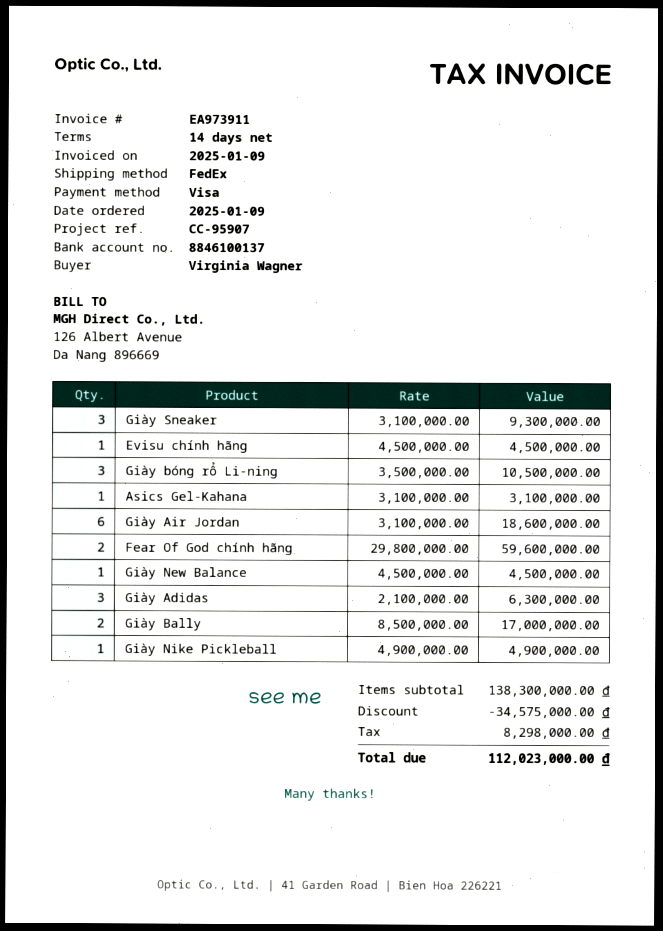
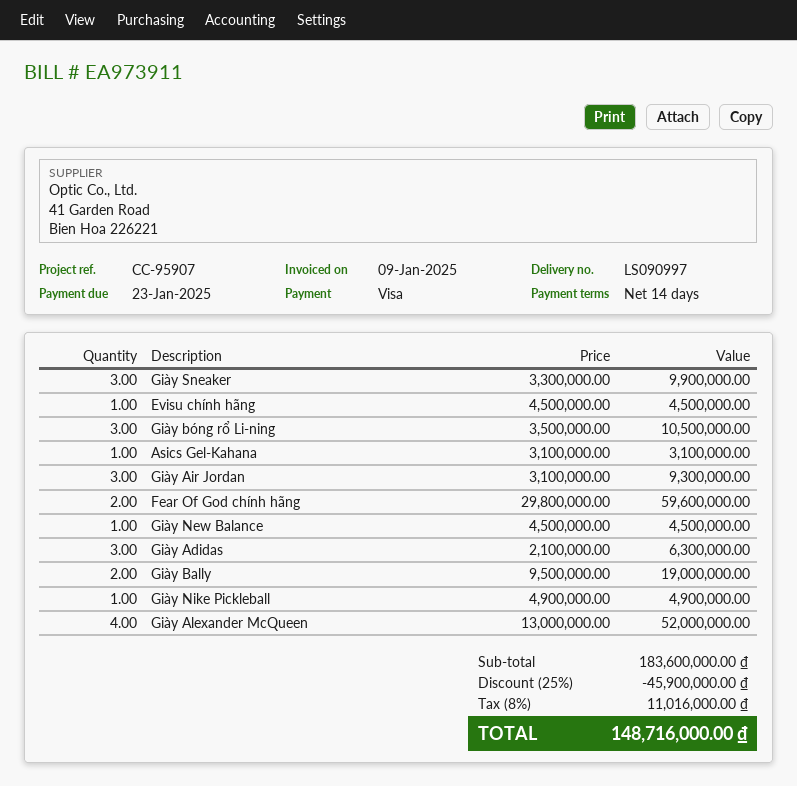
Giày Sneaker: 3 x 3100000.00 = 9300000.00 -> 3 x 3300000.00 = 9900000.00
Giày Air Jordan: 6 x 3100000.00 = 18600000.00 -> 3 x 3100000.00 = 9300000.00
Giày Bally: 2 x 8500000.00 = 17000000.00 -> 2 x 9500000.00 = 19000000.00
Giày Alexander McQueen: none -> 4 x 13000000.00 = 52000000.00
subtotal: 138300000.00 -> 183600000.00
discount: 34575000.00 -> 45900000.00
tax: 8298000.00 -> 11016000.00
total: 112023000.00 -> 148716000.00

